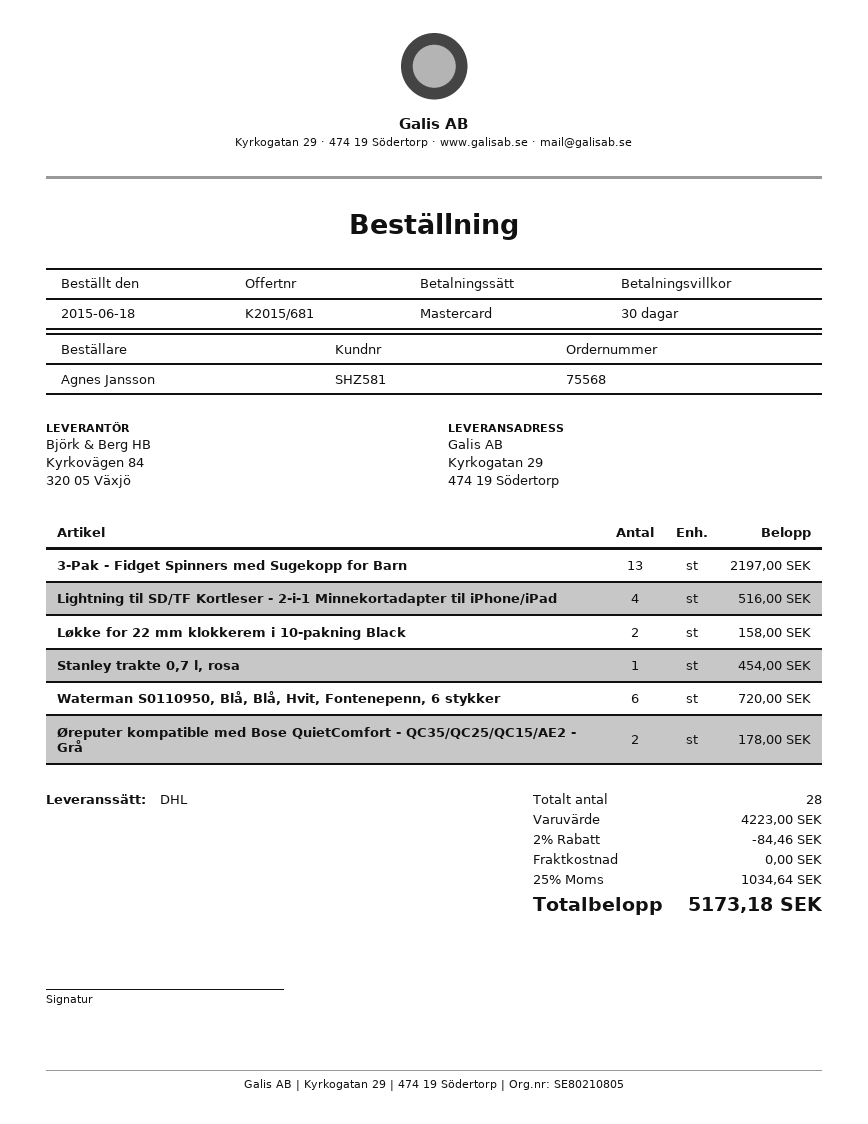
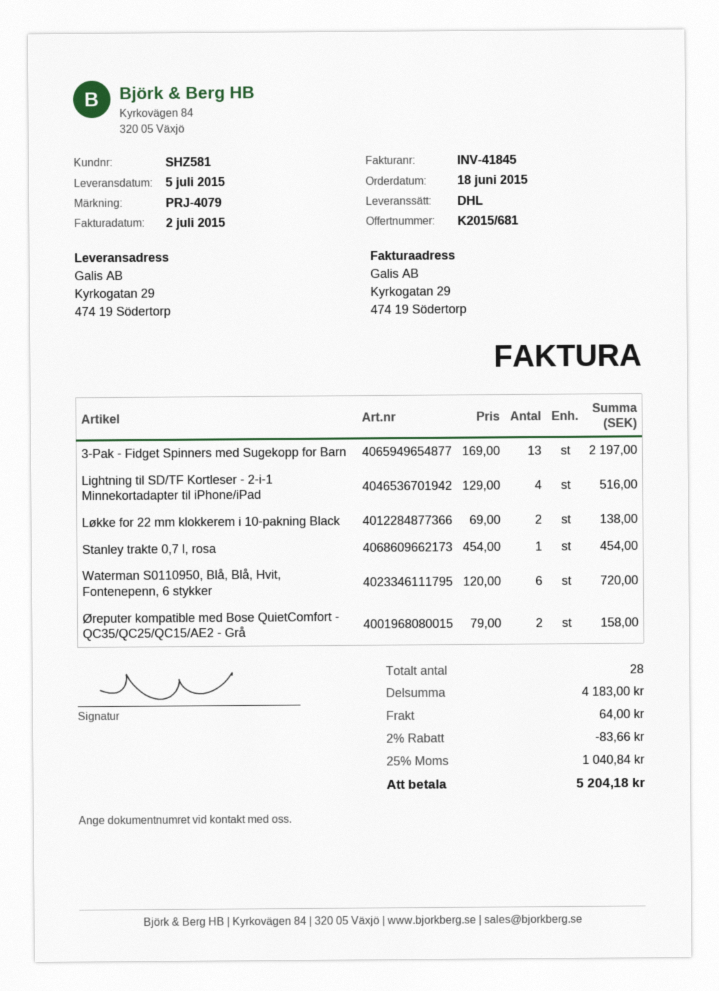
Løkke for 22 mm klokkerem i 10-pakning Black: 2 for 158.00 -> 2 for 138.00
Øreputer kompatible med Bose QuietComfort - QC35/QC25/QC15/AE2 - Grå: 2 for 178.00 -> 2 for 158.00
subtotal: 4223.00 -> 4183.00
discount: 2% = 84.46 -> 2% = 83.66
shipping: 0.00 -> 64.00
tax: 25% = 1034.64 -> 25% = 1040.84
total: 5173.18 -> 5204.18

